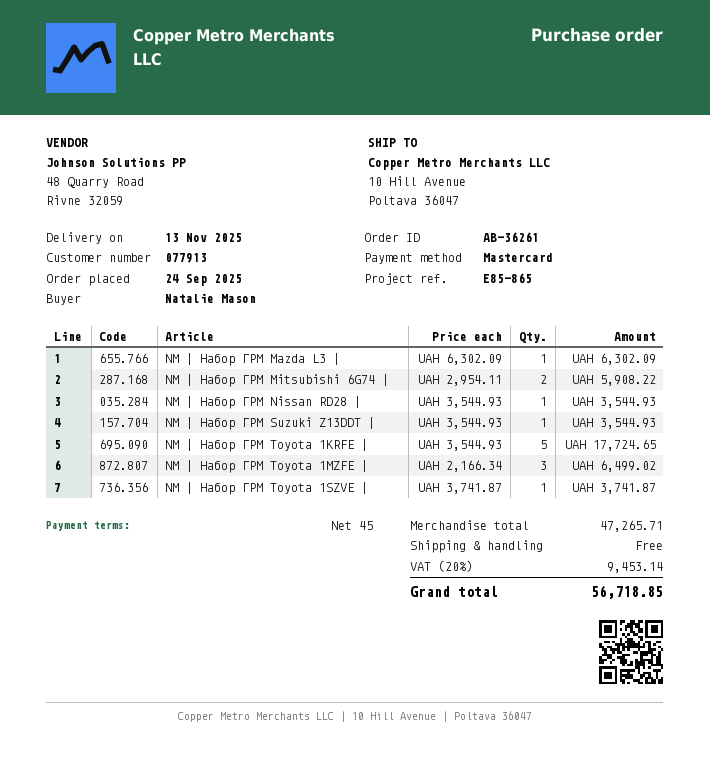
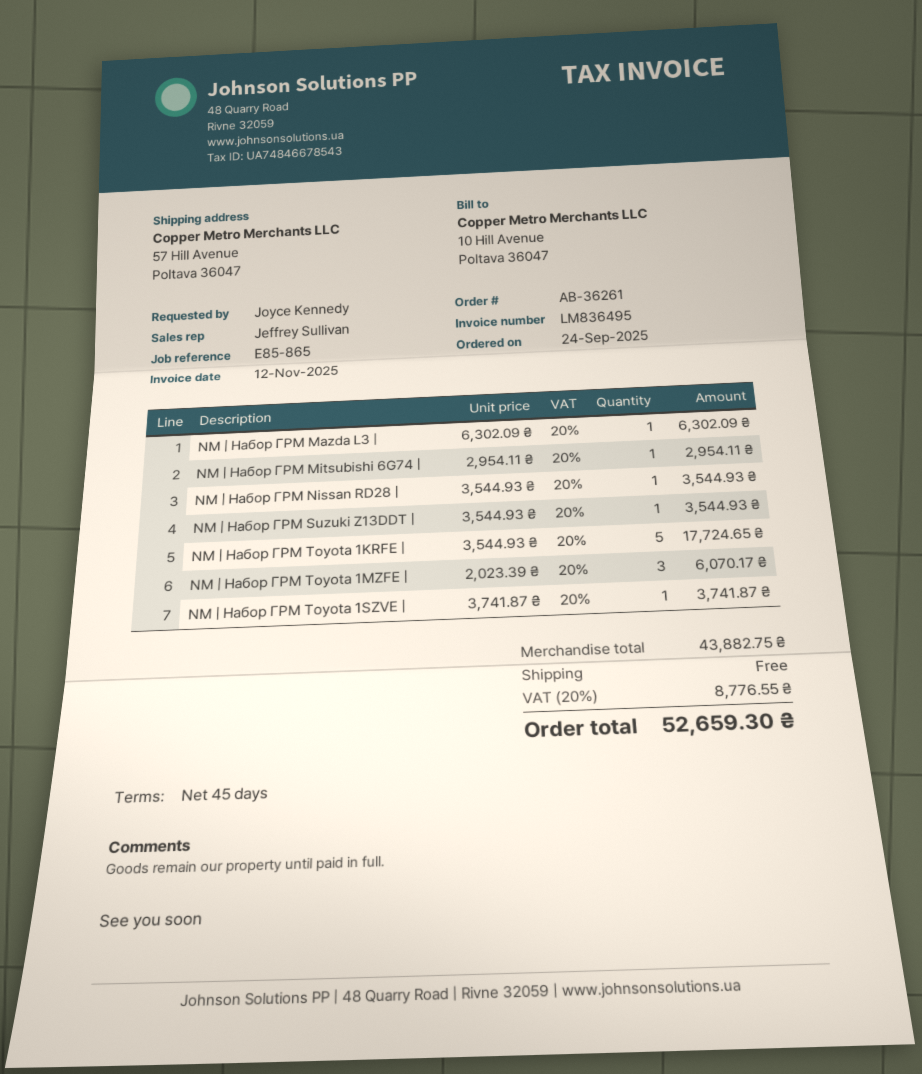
ordered by: Natalie Mason -> Joyce Kennedy
ship to: 10 Hill Avenue, Poltava 36047 -> 57 Hill Avenue, Poltava 36047
NM | Набор ГРМ Mitsubishi 6G74 |: 2 x 2954.11 = 5908.22 -> 1 x 2954.11 = 2954.11
NM | Набор ГРМ Toyota 1MZFE |: 3 x 2166.34 = 6499.02 -> 3 x 2023.39 = 6070.17
subtotal: 47265.71 -> 43882.75
tax: 20% = 9453.14 -> 20% = 8776.55
total: 56718.85 -> 52659.30

